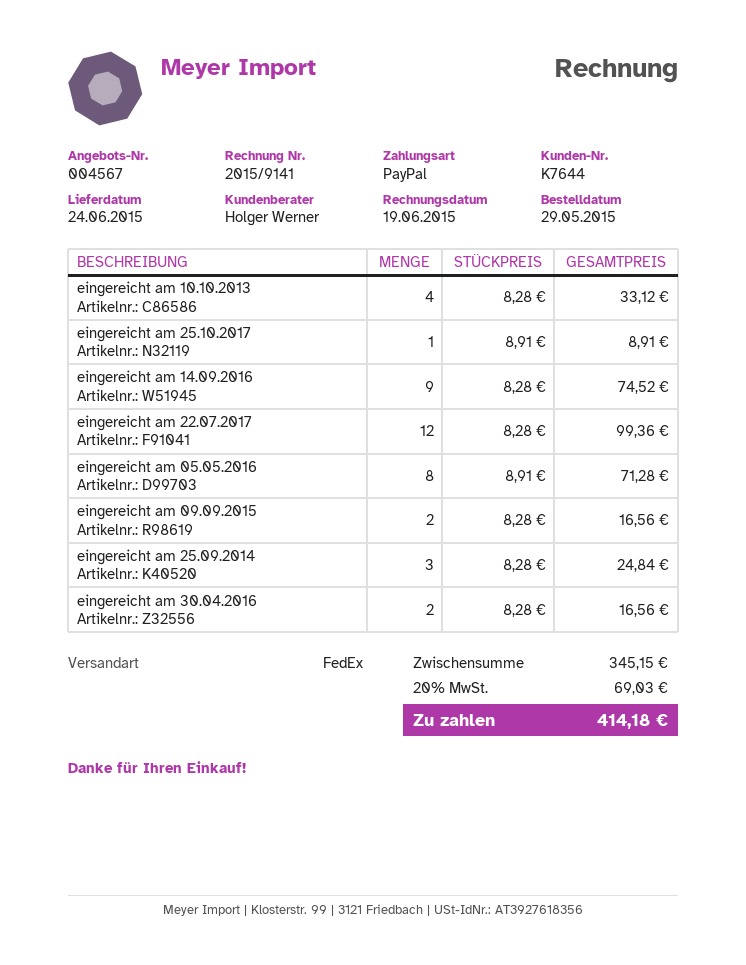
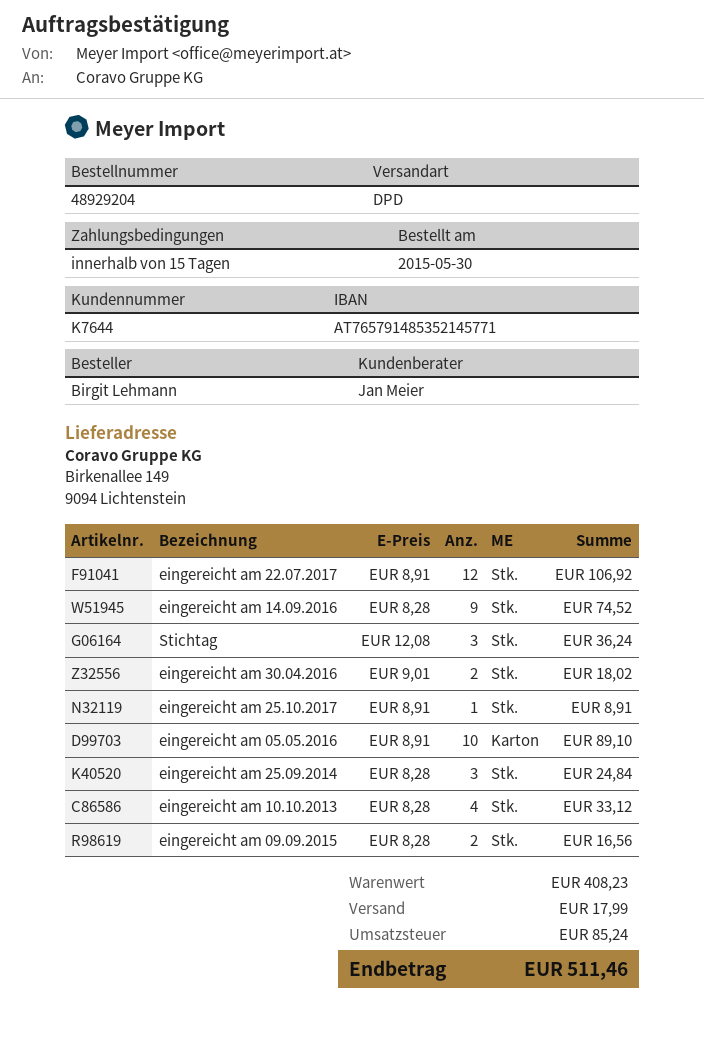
order date: 2015-05-29 -> 2015-05-30
sales rep: Holger Werner -> Jan Meier
shipping method: FedEx -> DPD
eingereicht am 22.07.2017: 12 x 8.28 = 99.36 -> 12 x 8.91 = 106.92
eingereicht am 05.05.2016: 8 x 8.91 = 71.28 -> 10 x 8.91 = 89.10
eingereicht am 30.04.2016: 2 x 8.28 = 16.56 -> 2 x 9.01 = 18.02
Stichtag: none -> 3 x 12.08 = 36.24
subtotal: 345.15 -> 408.23
shipping: none -> 17.99
tax: 69.03 -> 85.24
total: 414.18 -> 511.46

